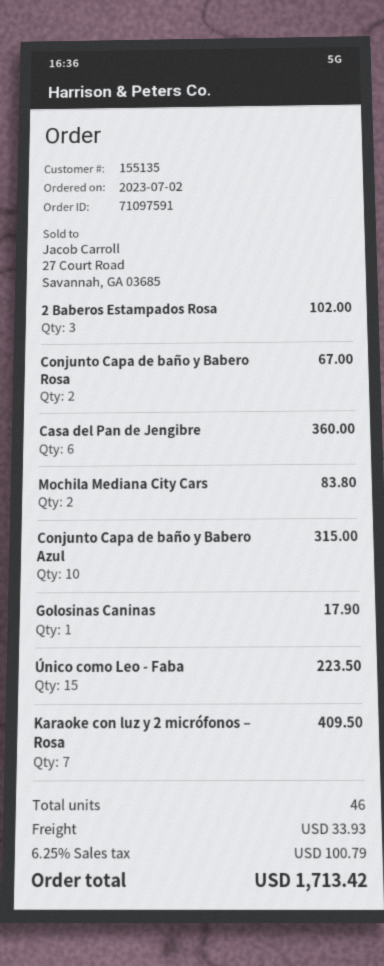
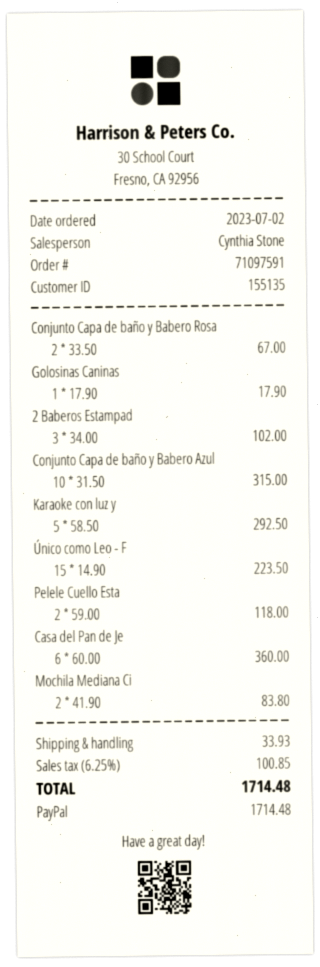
Karaoke con luz y 2 micrófonos – Rosa: 7 for 409.50 -> 5 for 292.50
Pelele Cuello Esta: none -> 2 for 118.00
tax: 6.25% = 100.79 -> 6.25% = 100.85
total: 1713.42 -> 1714.48

